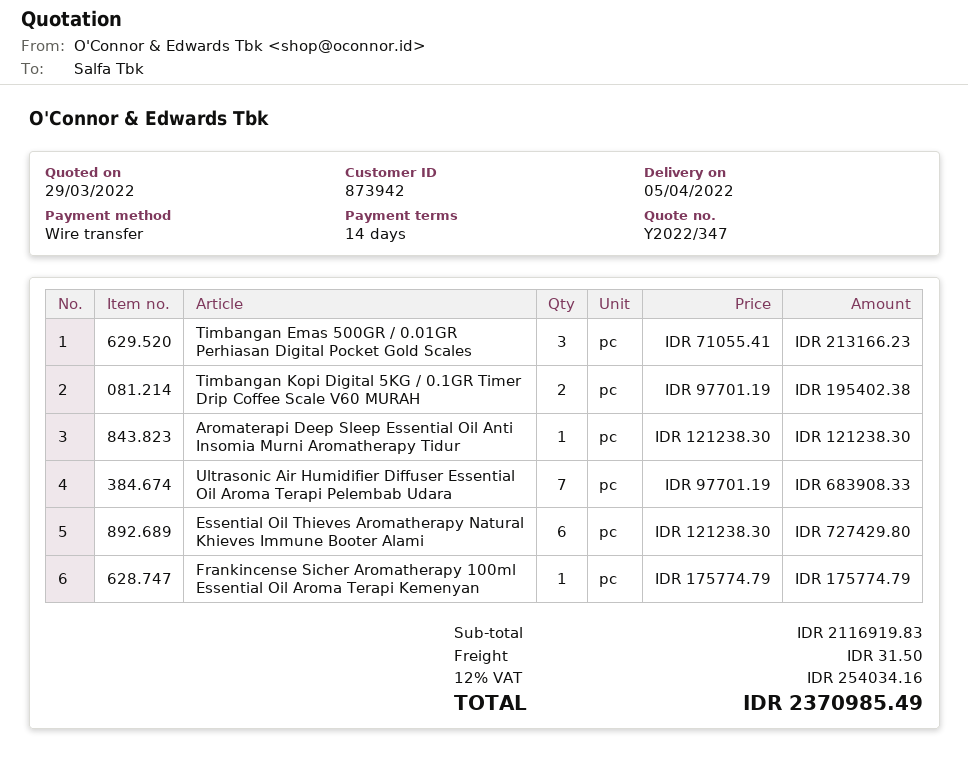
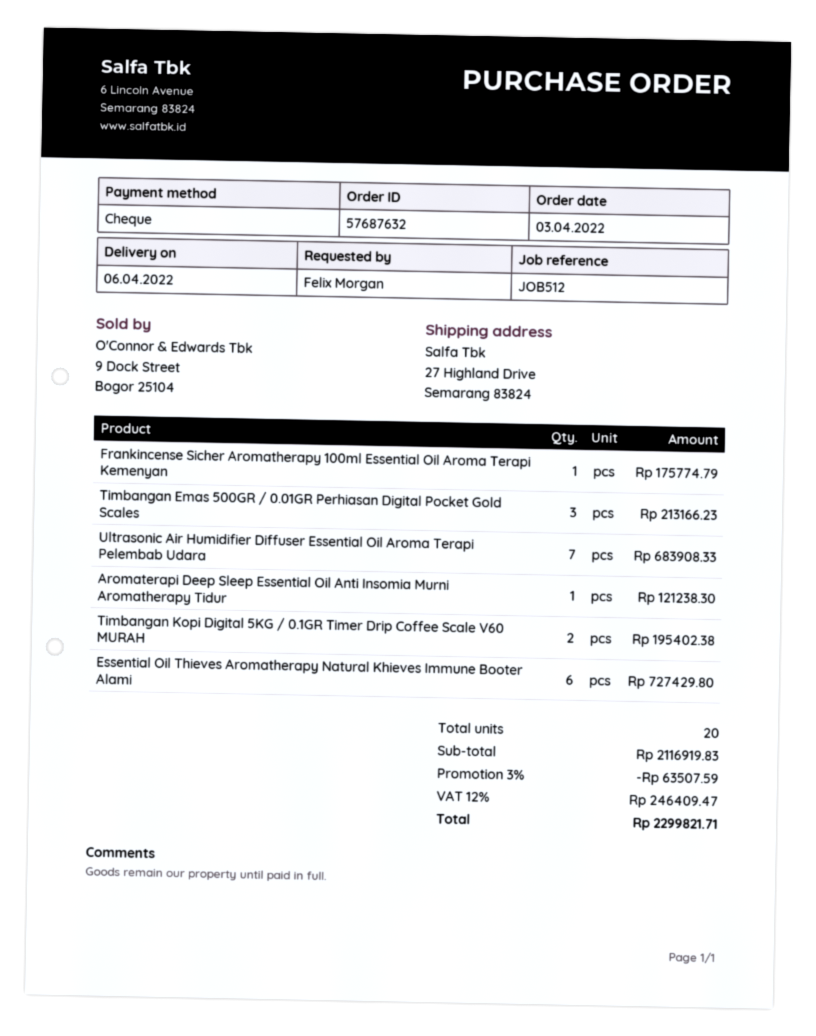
delivery date: 2022-04-05 -> 2022-04-06
payment method: bank transfer -> cheque
discount: none -> 3% = 63507.59
shipping: 31.50 -> none
tax: 12% = 254034.16 -> 12% = 246409.47
total: 2370985.49 -> 2299821.71

